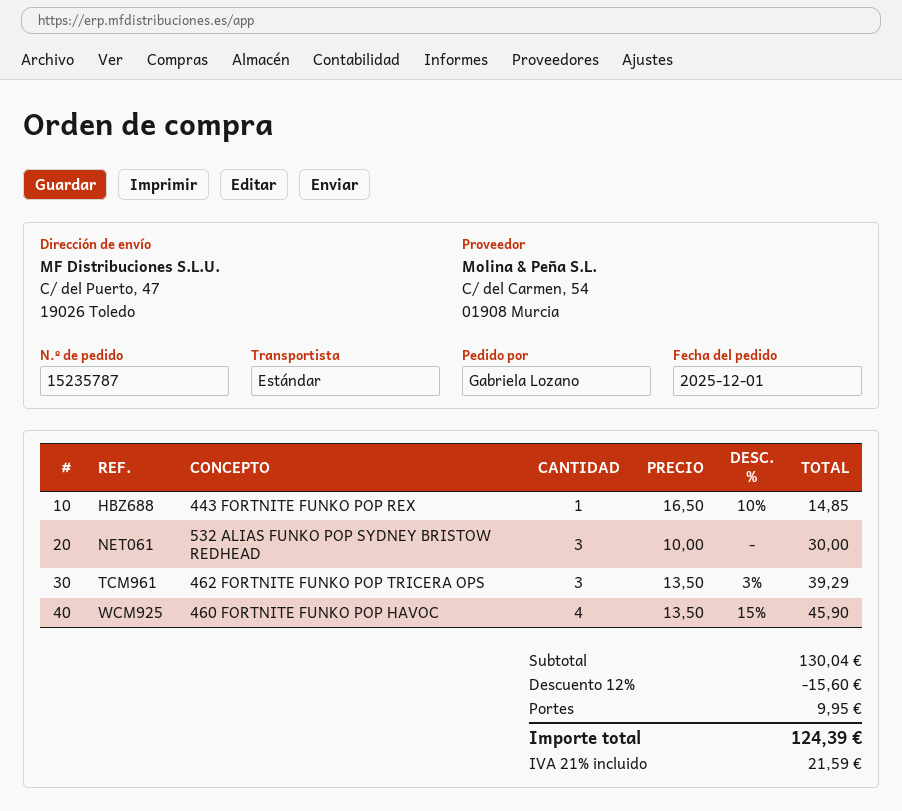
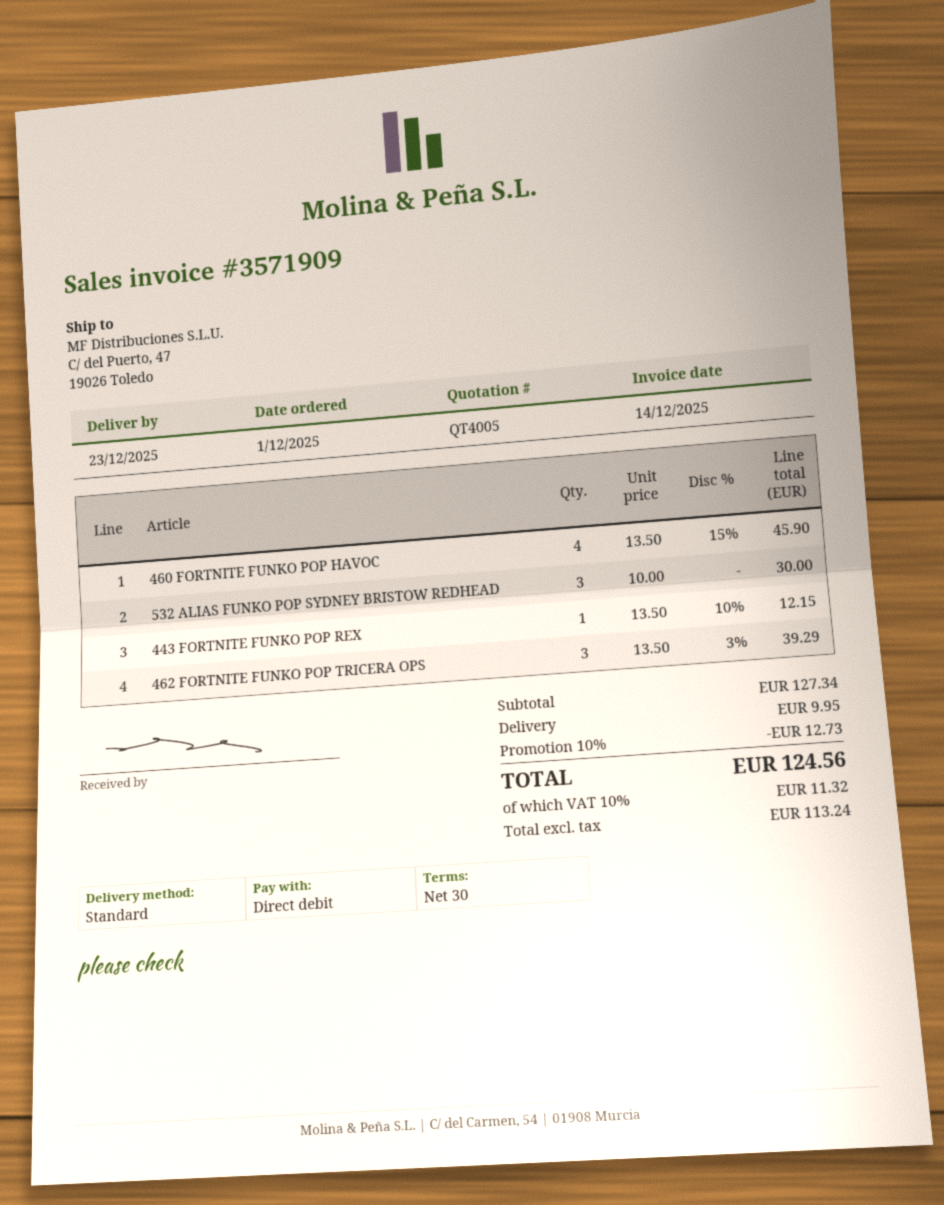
443 FORTNITE FUNKO POP REX: 1 x 16.50 - 10% = 14.85 -> 1 x 13.50 - 10% = 12.15
subtotal: 130.04 -> 127.34
discount: 12% = 15.60 -> 10% = 12.73
tax: 21% = 21.59 -> 10% = 11.32
total: 124.39 -> 124.56

